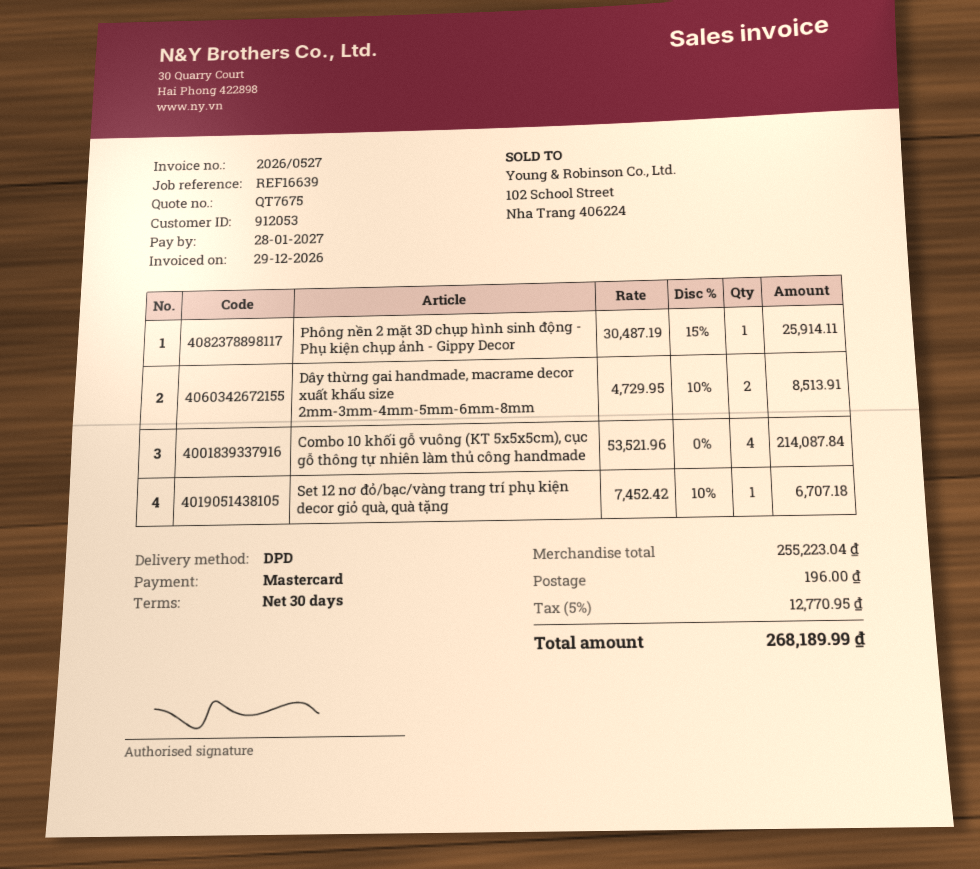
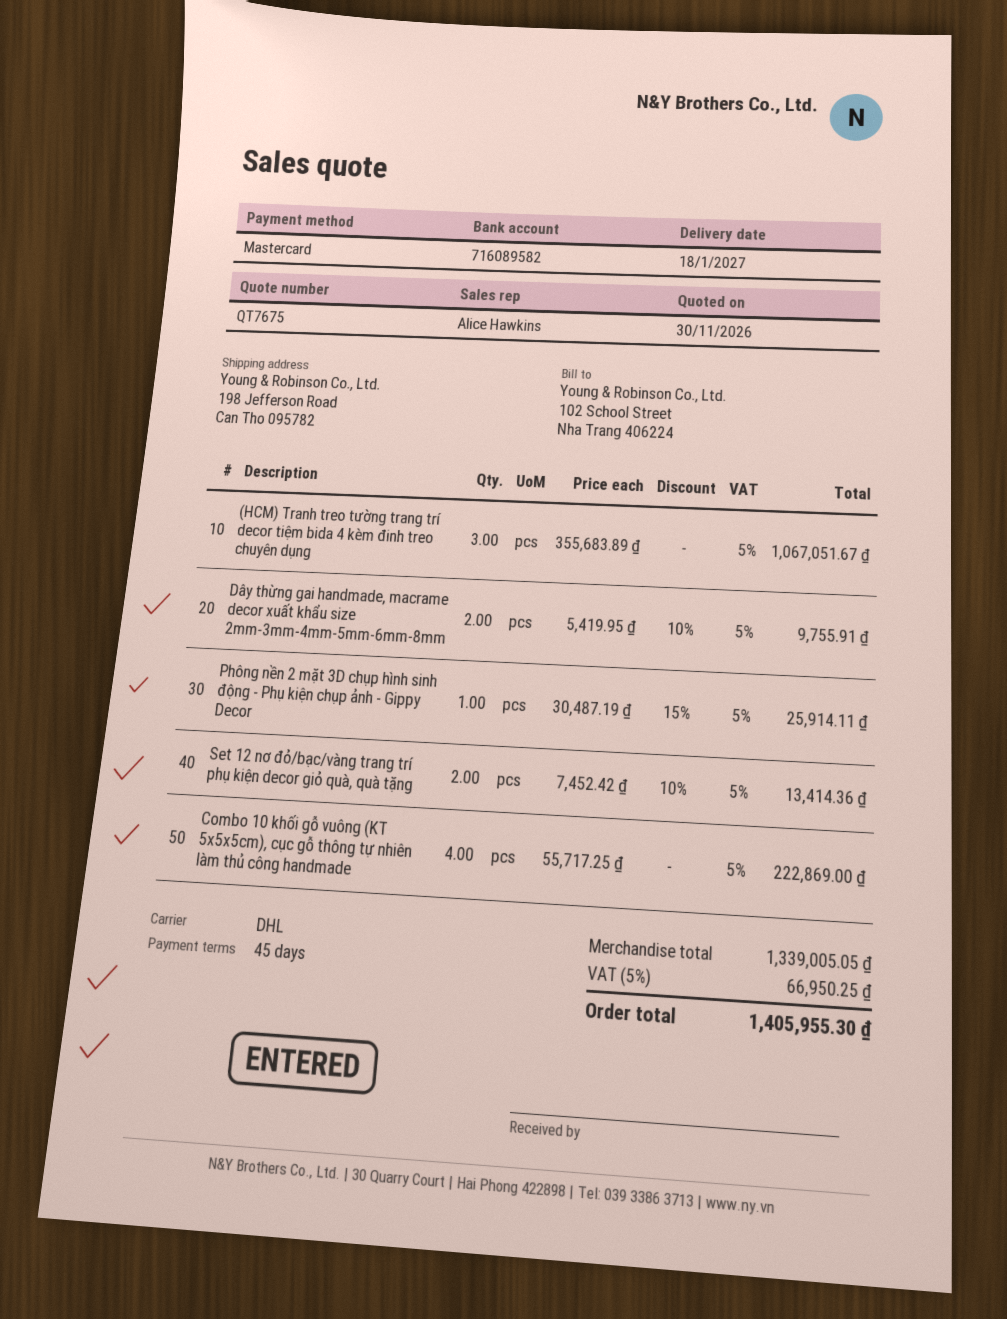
payment terms: 30 days -> 45 days
shipping method: DPD -> DHL
Dây thừng gai handmade, macrame decor xuất khẩu size 2mm-3mm-4mm-5mm-6mm-8mm: 2 x 4729.95 - 10% = 8513.91 -> 2 x 5419.95 - 10% = 9755.91
Combo 10 khối gỗ vuông (KT 5x5x5cm), cục gỗ thông tự nhiên làm thủ công handmade: 4 x 53521.96 = 214087.84 -> 4 x 55717.25 = 222869.00
Set 12 nơ đỏ/bạc/vàng trang trí phụ kiện decor giỏ quà, quà tặng: 1 x 7452.42 - 10% = 6707.18 -> 2 x 7452.42 - 10% = 13414.36
(HCM) Tranh treo tường trang trí decor tiệm bida 4 kèm đinh treo chuyên dụng: none -> 3 x 355683.89 = 1067051.67
subtotal: 255223.04 -> 1339005.05
shipping: 196.00 -> none
tax: 5% = 12770.95 -> 5% = 66950.25
total: 268189.99 -> 1405955.30

